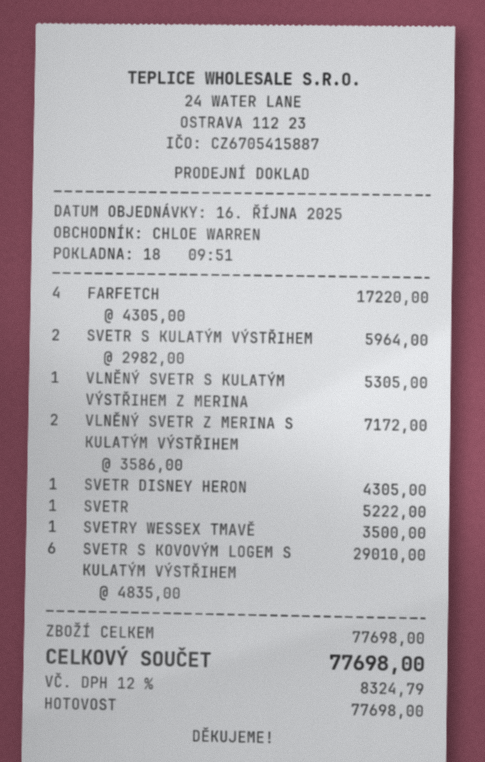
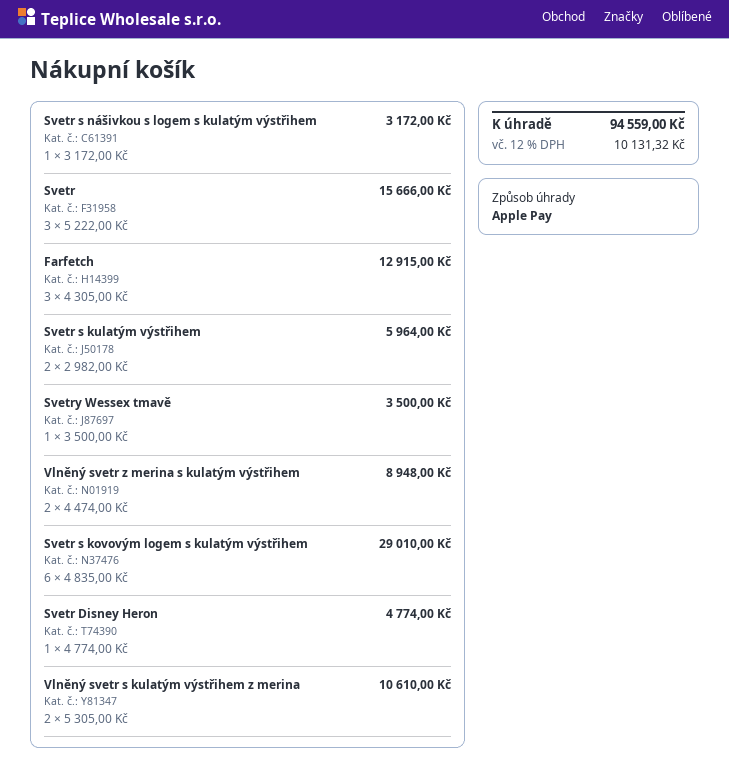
payment method: cash -> Apple Pay
FARFETCH: 4 x 4305.00 = 17220.00 -> 3 x 4305.00 = 12915.00
VLNĚNÝ SVETR S KULATÝM VÝSTŘIHEM Z MERINA: 1 x 5305.00 = 5305.00 -> 2 x 5305.00 = 10610.00
VLNĚNÝ SVETR Z MERINA S KULATÝM VÝSTŘIHEM: 2 x 3586.00 = 7172.00 -> 2 x 4474.00 = 8948.00
SVETR DISNEY HERON: 1 x 4305.00 = 4305.00 -> 1 x 4774.00 = 4774.00
SVETR: 1 x 5222.00 = 5222.00 -> 3 x 5222.00 = 15666.00
Svetr s nášivkou s logem s kulatým výstřihem: none -> 1 x 3172.00 = 3172.00
tax: 12% = 8324.79 -> 12% = 10131.32
total: 77698.00 -> 94559.00

